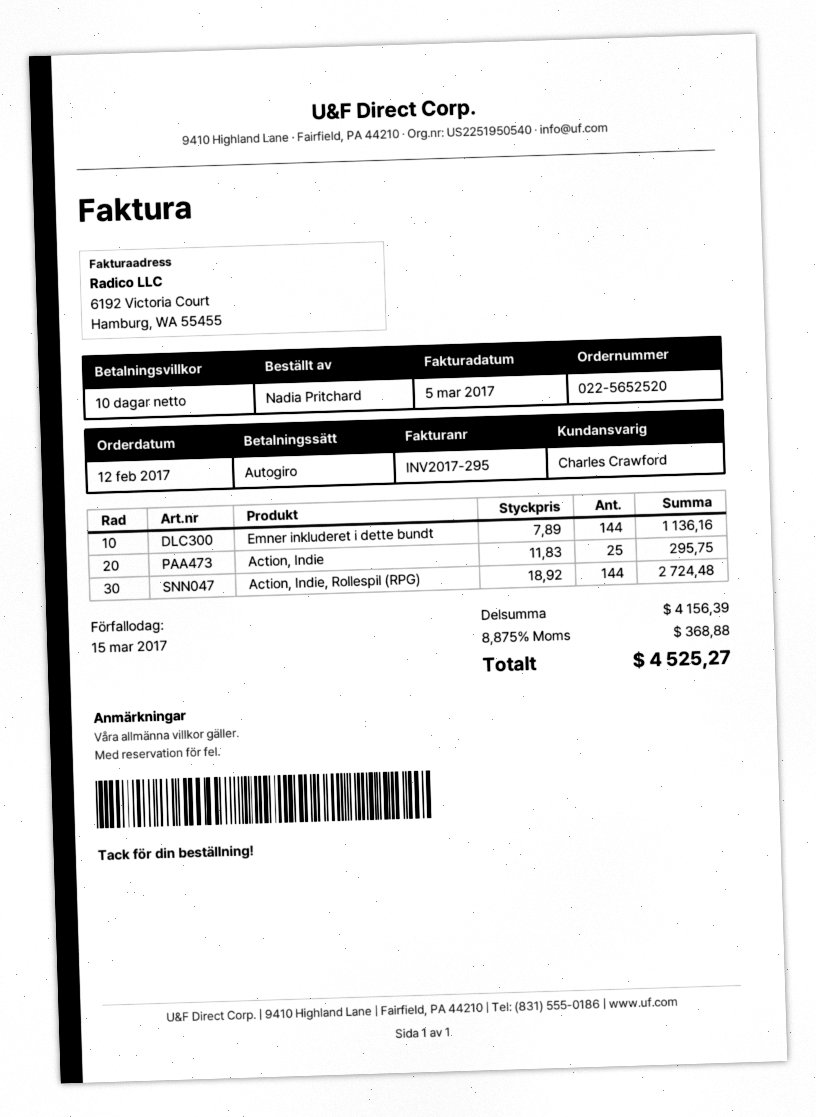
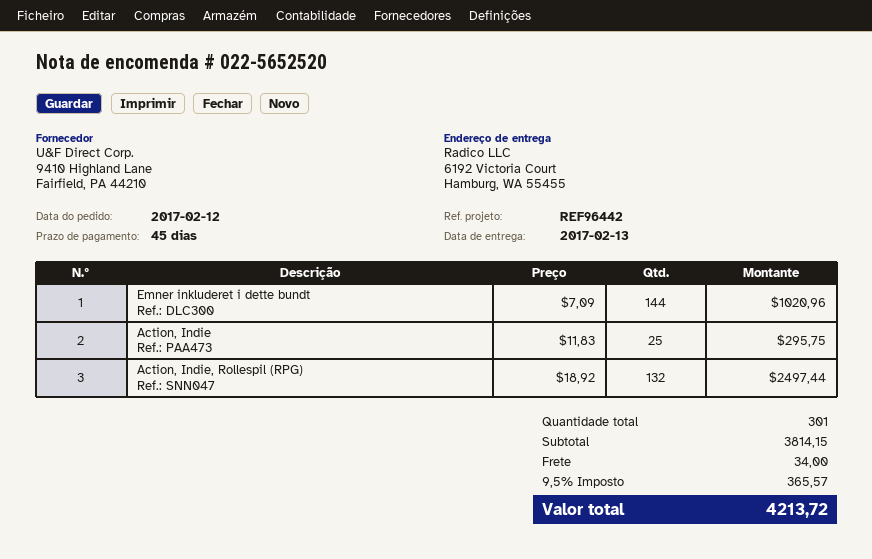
payment terms: 10 days -> 45 days
Emner inkluderet i dette bundt: 144 x 7.89 = 1136.16 -> 144 x 7.09 = 1020.96
Action, Indie, Rollespil (RPG): 144 x 18.92 = 2724.48 -> 132 x 18.92 = 2497.44
subtotal: 4156.39 -> 3814.15
shipping: none -> 34.00
tax: 8.875% = 368.88 -> 9.5% = 365.57
total: 4525.27 -> 4213.72

